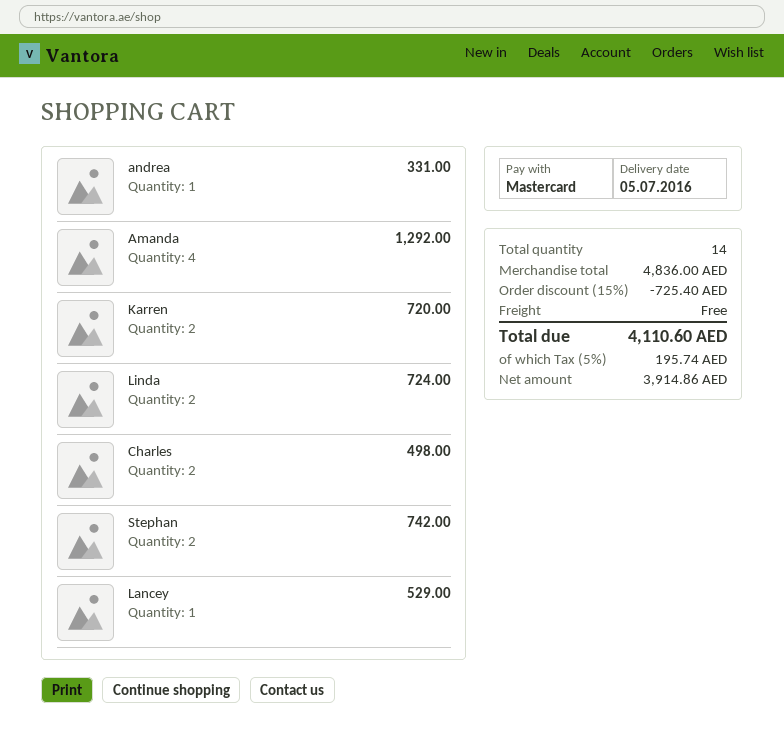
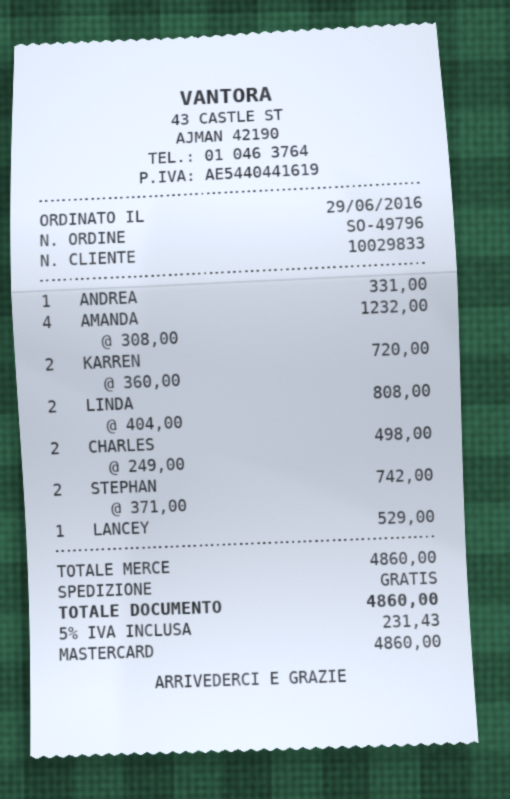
Amanda: 4 for 1292.00 -> 4 for 1232.00
Linda: 2 for 724.00 -> 2 for 808.00
subtotal: 4836.00 -> 4860.00
discount: 15% = 725.40 -> none
tax: 5% = 195.74 -> 5% = 231.43
total: 4110.60 -> 4860.00

